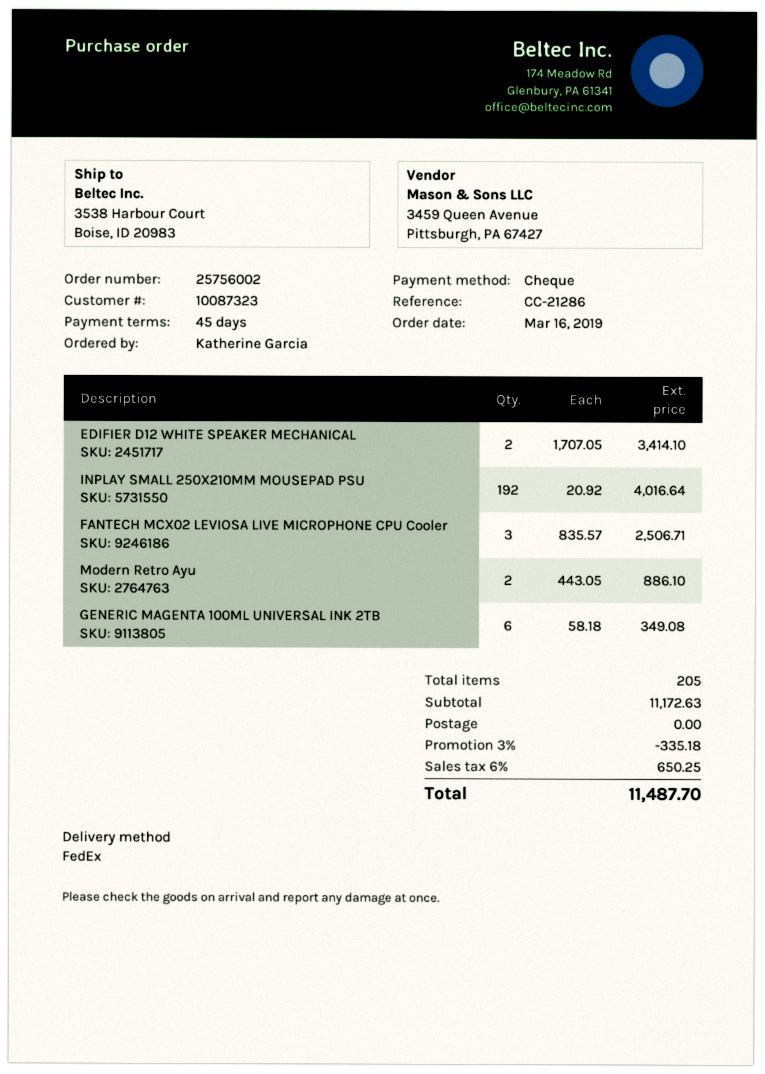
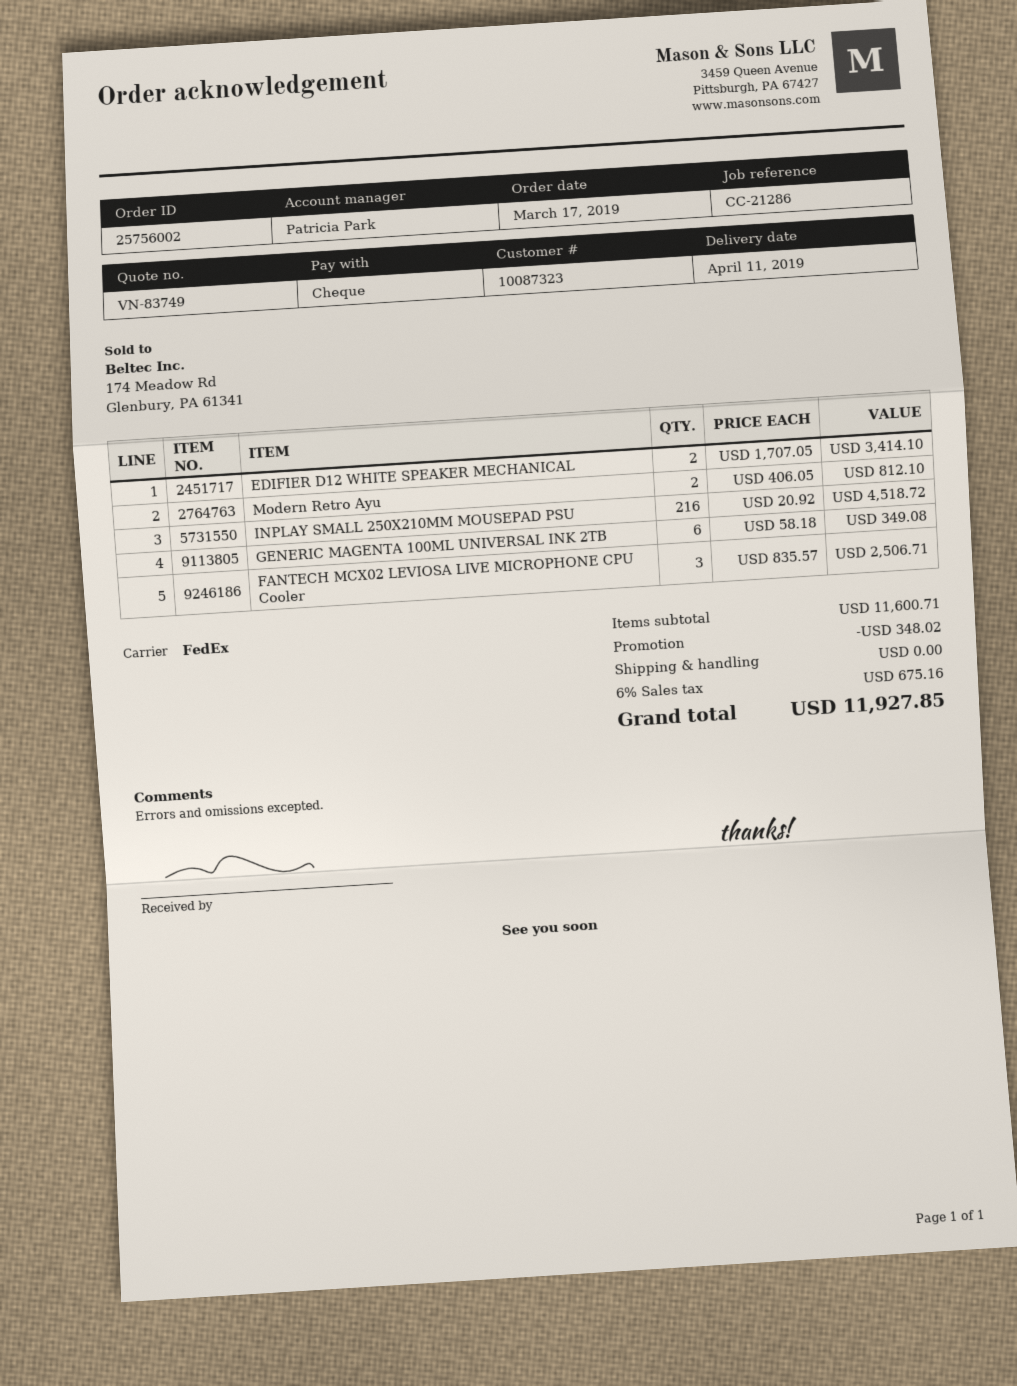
order date: 2019-03-16 -> 2019-03-17
INPLAY SMALL 250X210MM MOUSEPAD PSU: 192 x 20.92 = 4016.64 -> 216 x 20.92 = 4518.72
Modern Retro Ayu: 2 x 443.05 = 886.10 -> 2 x 406.05 = 812.10
subtotal: 11172.63 -> 11600.71
discount: 335.18 -> 348.02
tax: 6% = 650.25 -> 6% = 675.16
total: 11487.70 -> 11927.85

